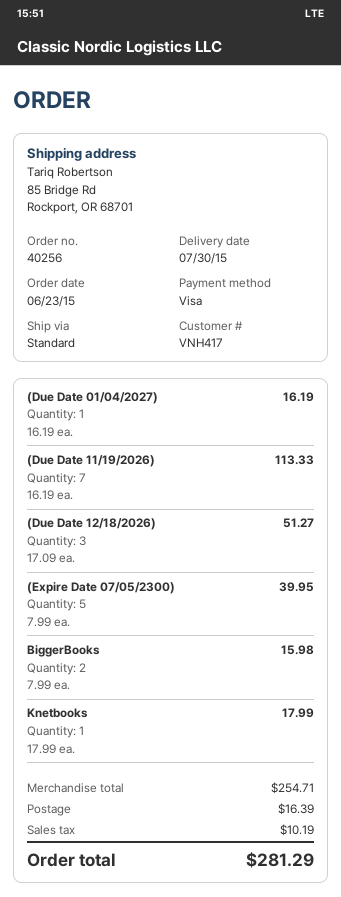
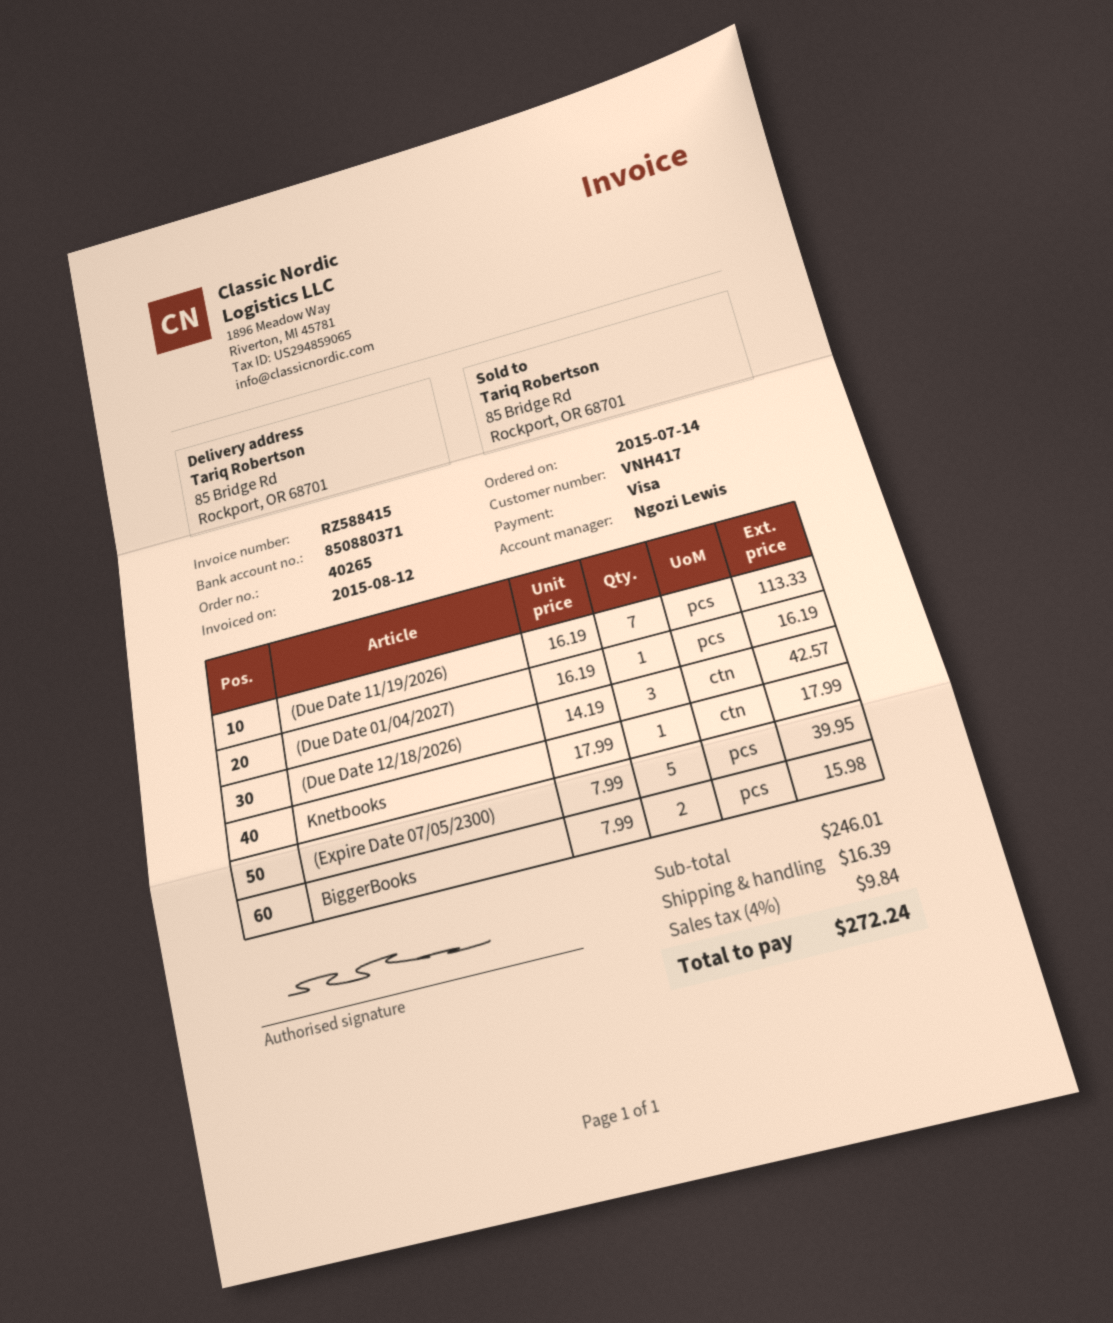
order number: 40256 -> 40265
order date: 2015-06-23 -> 2015-07-14
(Due Date 12/18/2026): 3 x 17.09 = 51.27 -> 3 x 14.19 = 42.57
subtotal: 254.71 -> 246.01
tax: 10.19 -> 9.84
total: 281.29 -> 272.24

